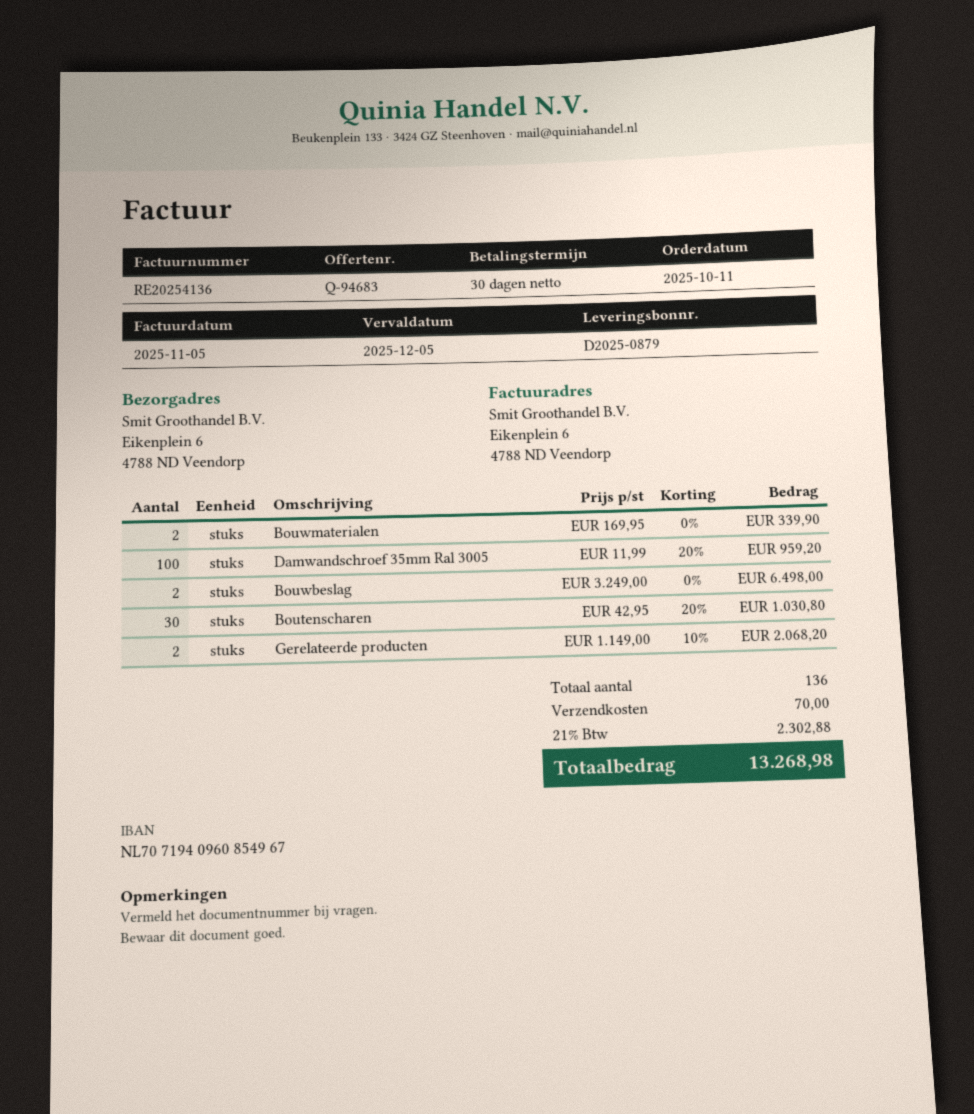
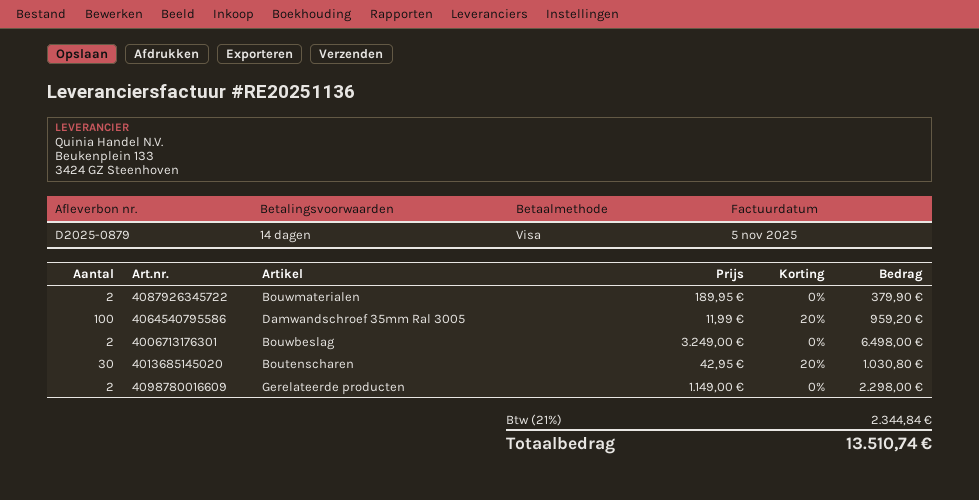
invoice number: RE20254136 -> RE20251136
payment terms: 30 days -> 14 days
Bouwmaterialen: 2 x 169.95 = 339.90 -> 2 x 189.95 = 379.90
Gerelateerde producten: 2 x 1149.00 - 10% = 2068.20 -> 2 x 1149.00 = 2298.00
shipping: 70.00 -> none
tax: 21% = 2302.88 -> 21% = 2344.84
total: 13268.98 -> 13510.74

